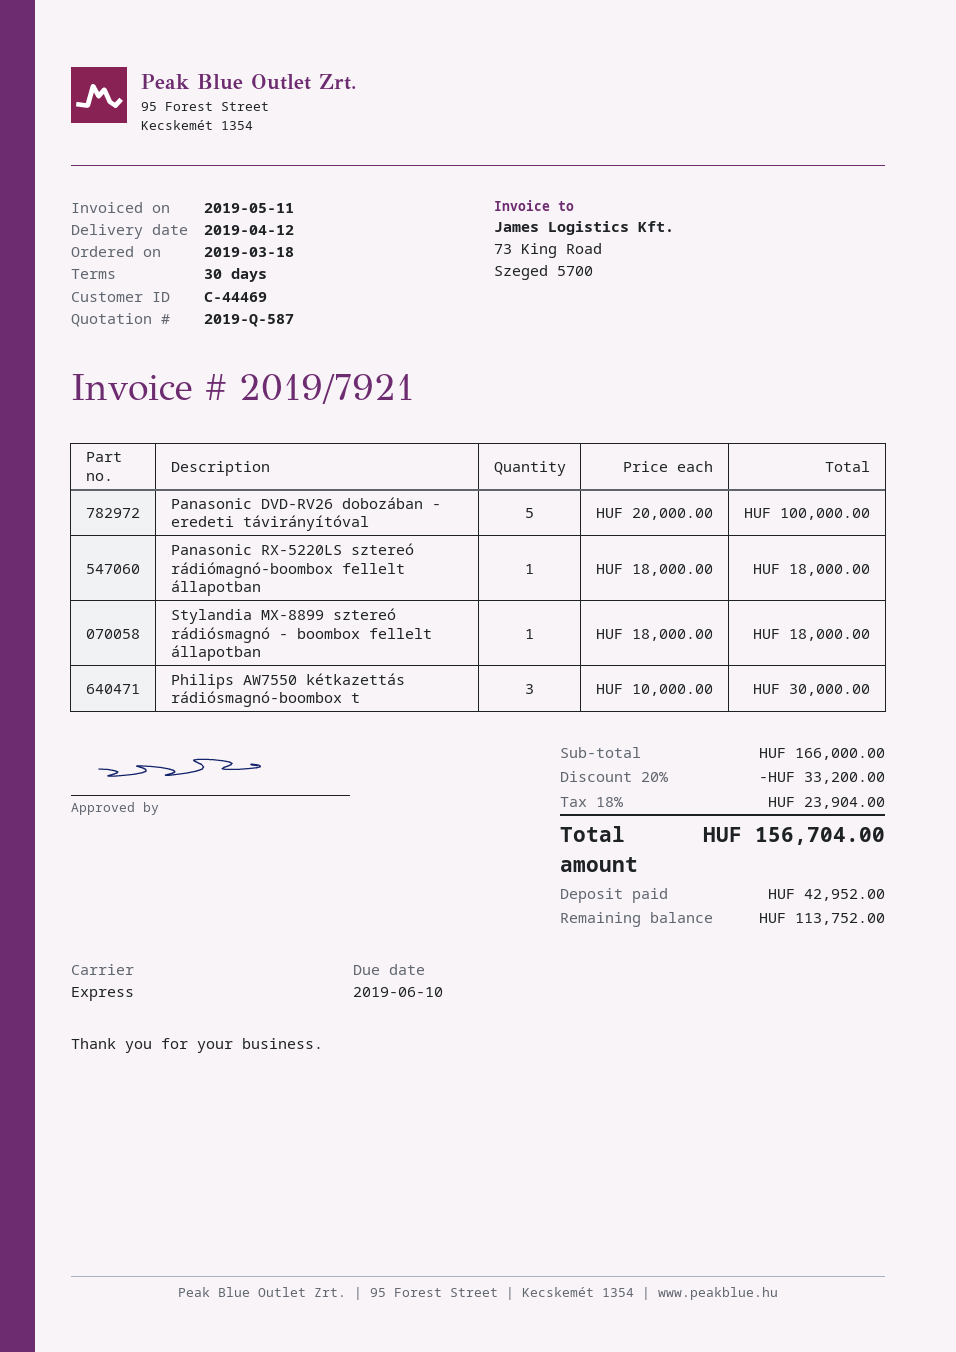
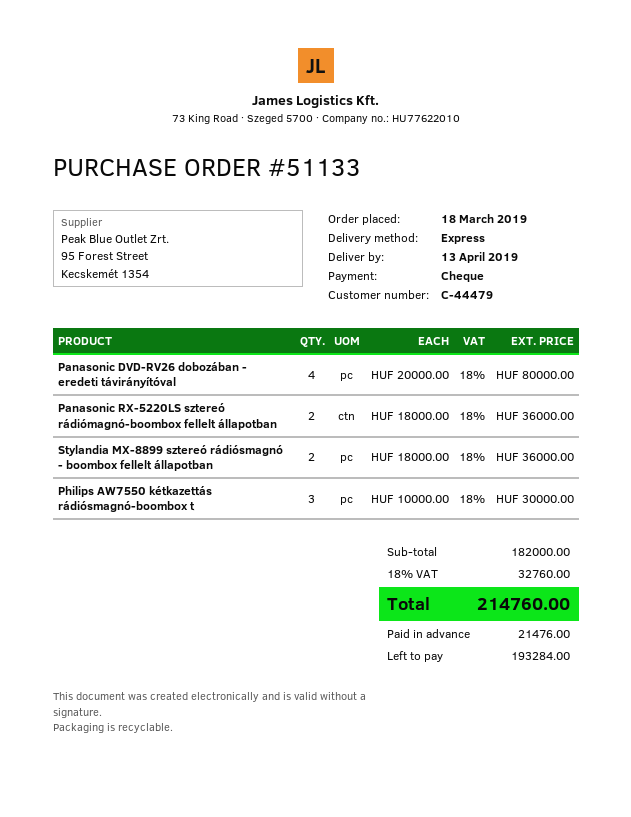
delivery date: 2019-04-12 -> 2019-04-13
customer number: C-44469 -> C-44479
Panasonic DVD-RV26 dobozában - eredeti távirányítóval: 5 x 20000.00 = 100000.00 -> 4 x 20000.00 = 80000.00
Panasonic RX-5220LS sztereó rádiómagnó-boombox fellelt állapotban: 1 x 18000.00 = 18000.00 -> 2 x 18000.00 = 36000.00
Stylandia MX-8899 sztereó rádiósmagnó - boombox fellelt állapotban: 1 x 18000.00 = 18000.00 -> 2 x 18000.00 = 36000.00
subtotal: 166000.00 -> 182000.00
discount: 20% = 33200.00 -> none
tax: 18% = 23904.00 -> 18% = 32760.00
total: 156704.00 -> 214760.00
deposit: 42952.00 -> 21476.00
balance: 113752.00 -> 193284.00

